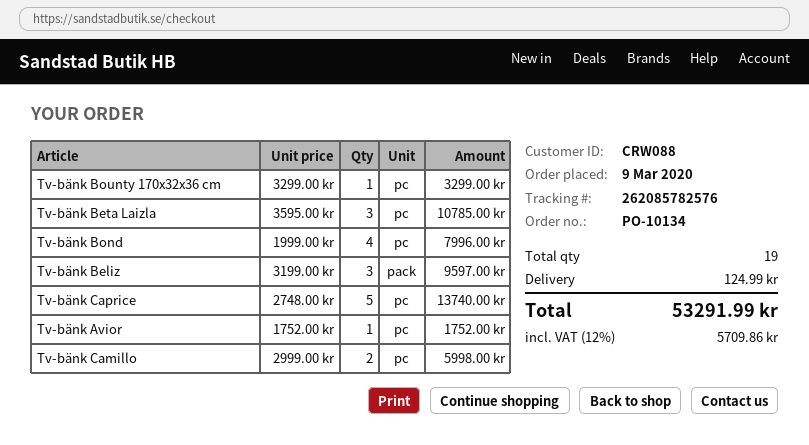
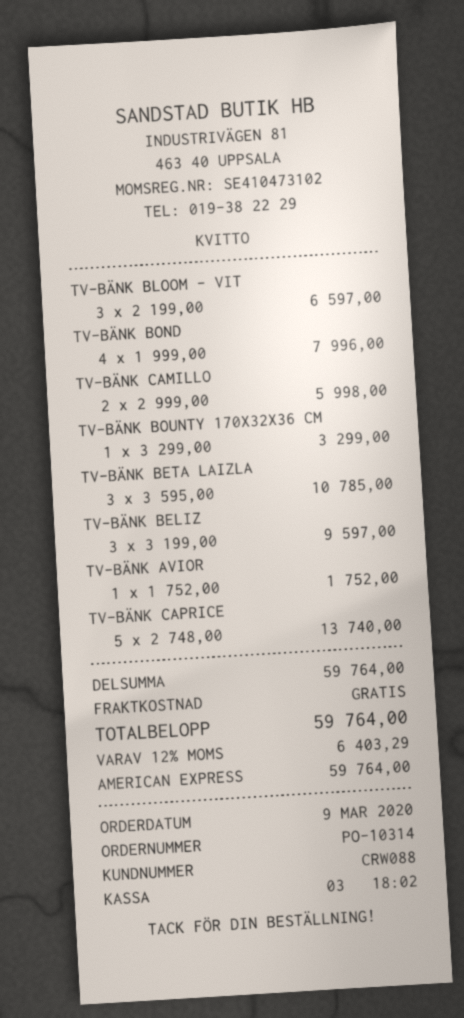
order number: PO-10134 -> PO-10314
TV-BÄNK BLOOM - VIT: none -> 3 x 2199.00 = 6597.00
shipping: 124.99 -> 0.00
tax: 12% = 5709.86 -> 12% = 6403.29
total: 53291.99 -> 59764.00

